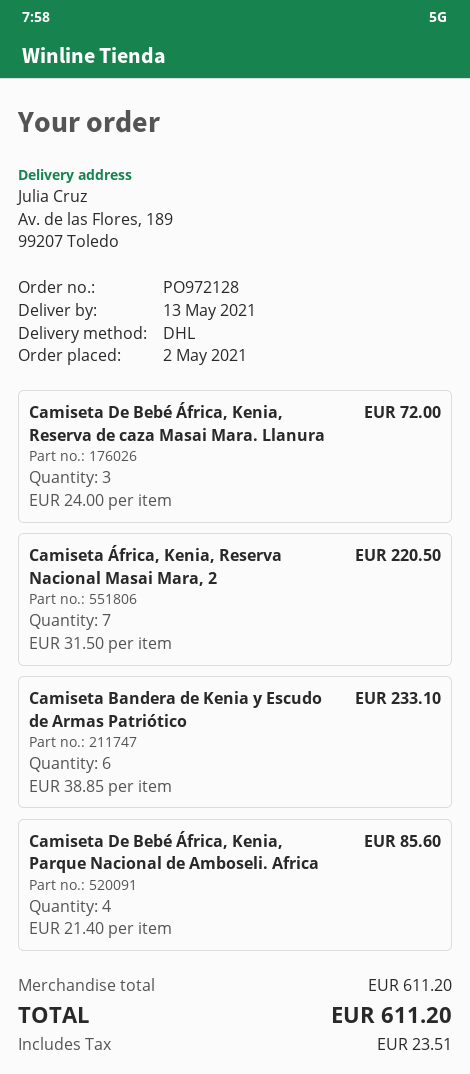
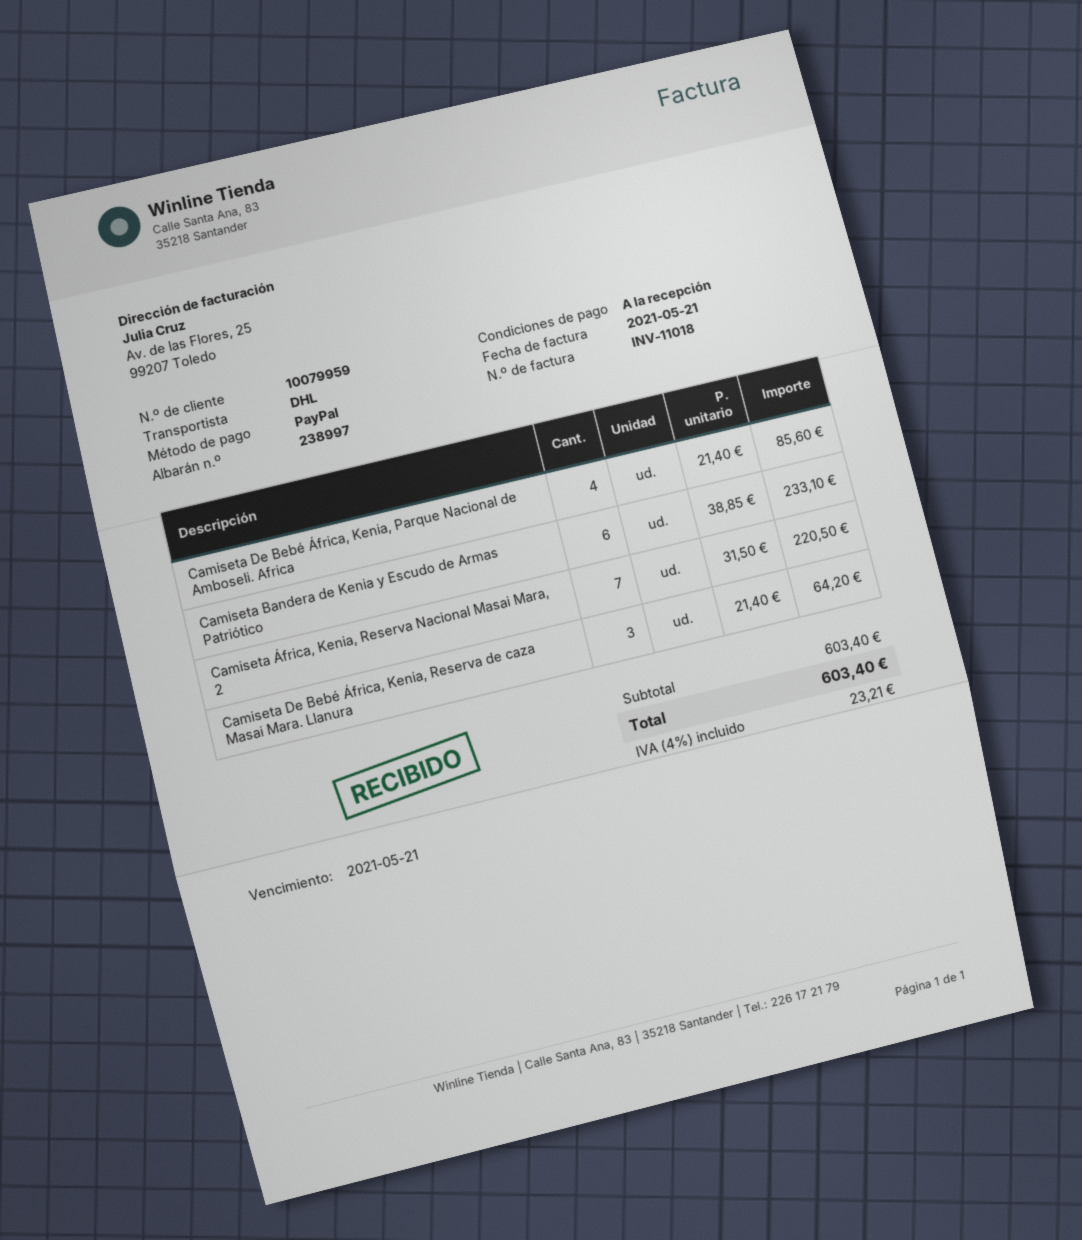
Camiseta De Bebé África, Kenia, Reserva de caza Masai Mara. Llanura: 3 x 24.00 = 72.00 -> 3 x 21.40 = 64.20
subtotal: 611.20 -> 603.40
tax: 23.51 -> 23.21
total: 611.20 -> 603.40

